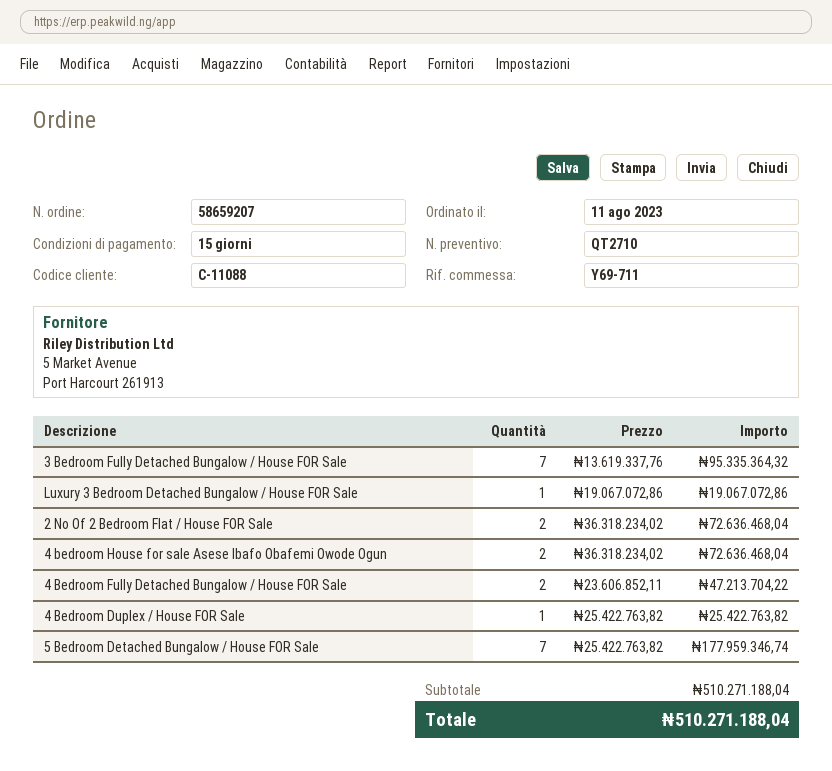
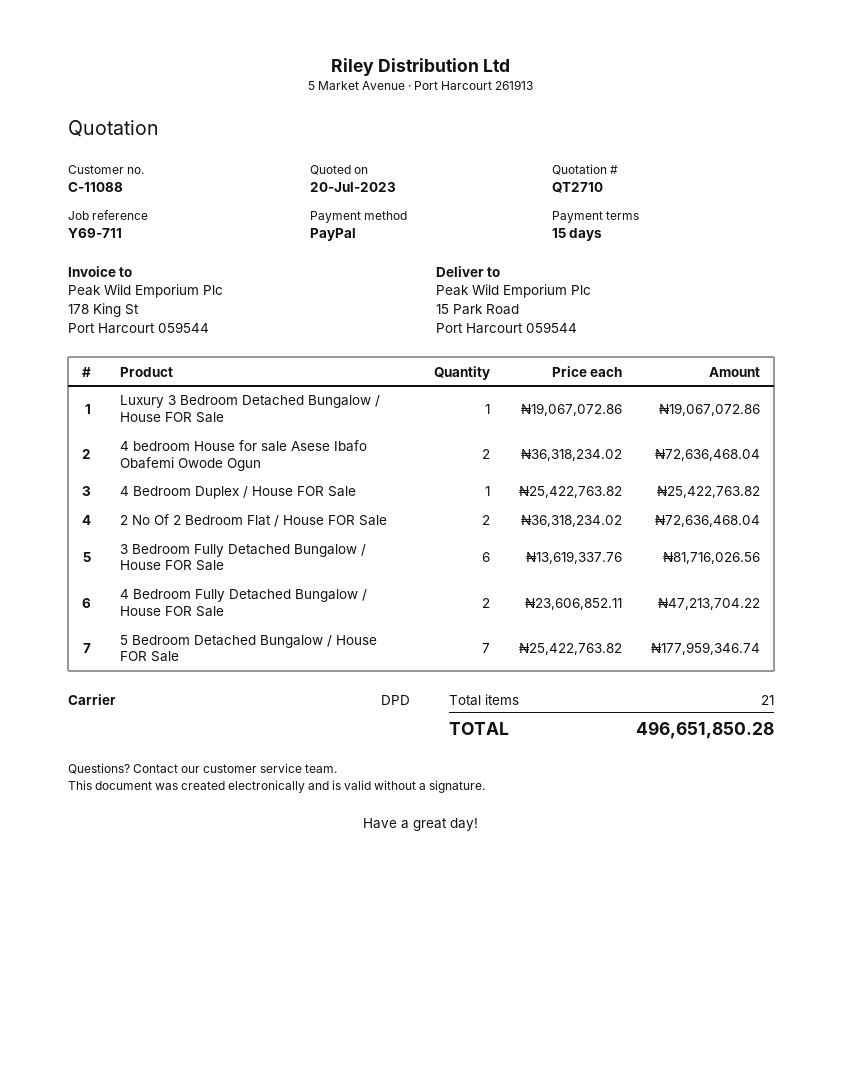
3 Bedroom Fully Detached Bungalow / House FOR Sale: 7 x 13619337.76 = 95335364.32 -> 6 x 13619337.76 = 81716026.56
total: 510271188.04 -> 496651850.28

